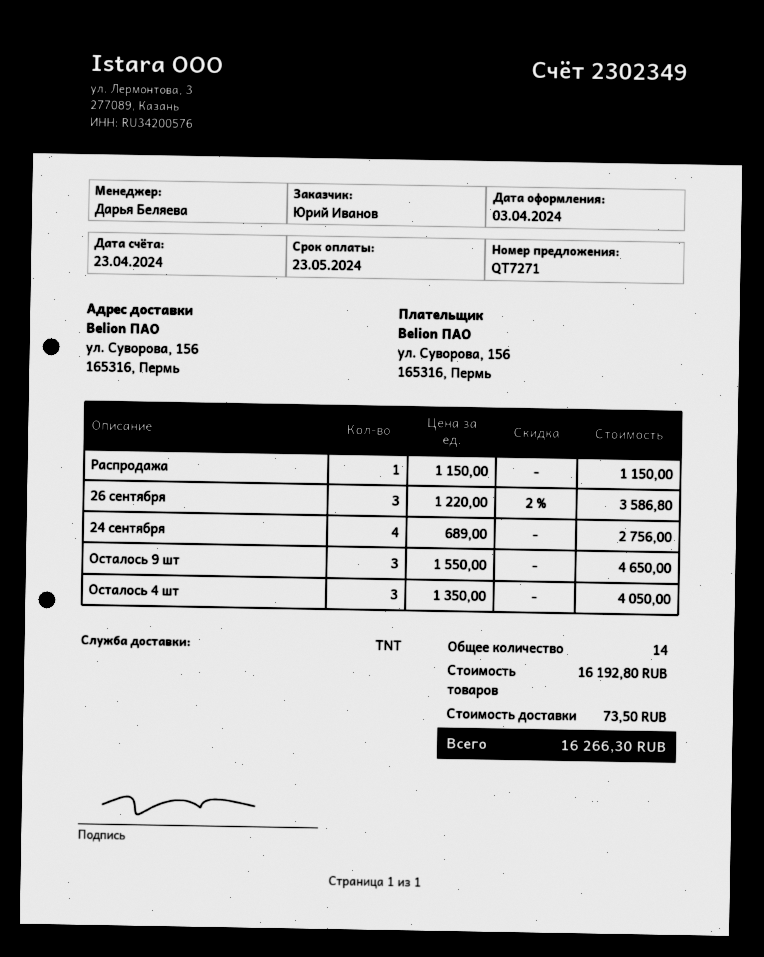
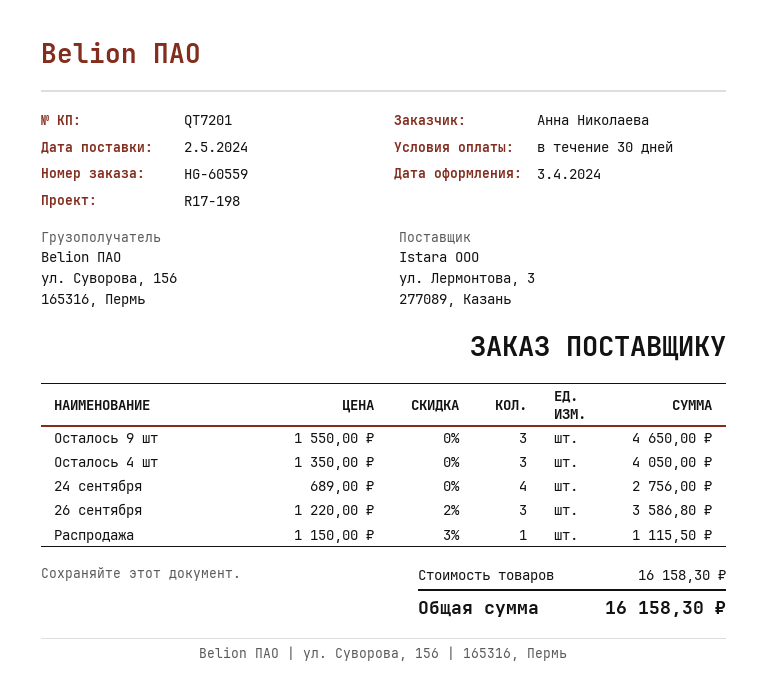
quote number: QT7271 -> QT7201
ordered by: Юрий Иванов -> Анна Николаева
Распродажа: 1 x 1150.00 = 1150.00 -> 1 x 1150.00 - 3% = 1115.50
subtotal: 16192.80 -> 16158.30
shipping: 73.50 -> none
total: 16266.30 -> 16158.30

